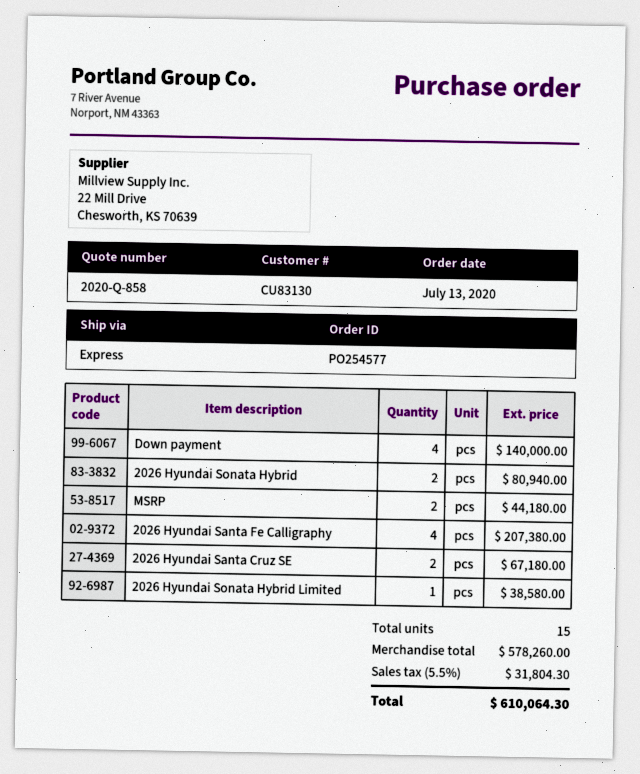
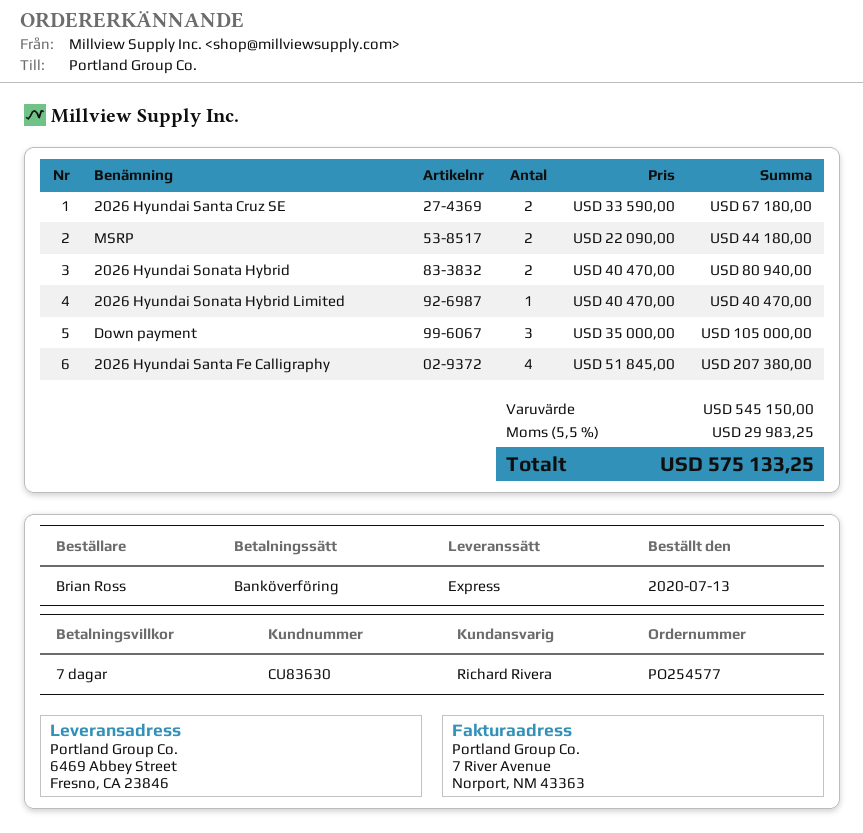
customer number: CU83130 -> CU83630
Down payment: 4 for 140000.00 -> 3 for 105000.00
2026 Hyundai Sonata Hybrid Limited: 1 for 38580.00 -> 1 for 40470.00
subtotal: 578260.00 -> 545150.00
tax: 5.5% = 31804.30 -> 5.5% = 29983.25
total: 610064.30 -> 575133.25

